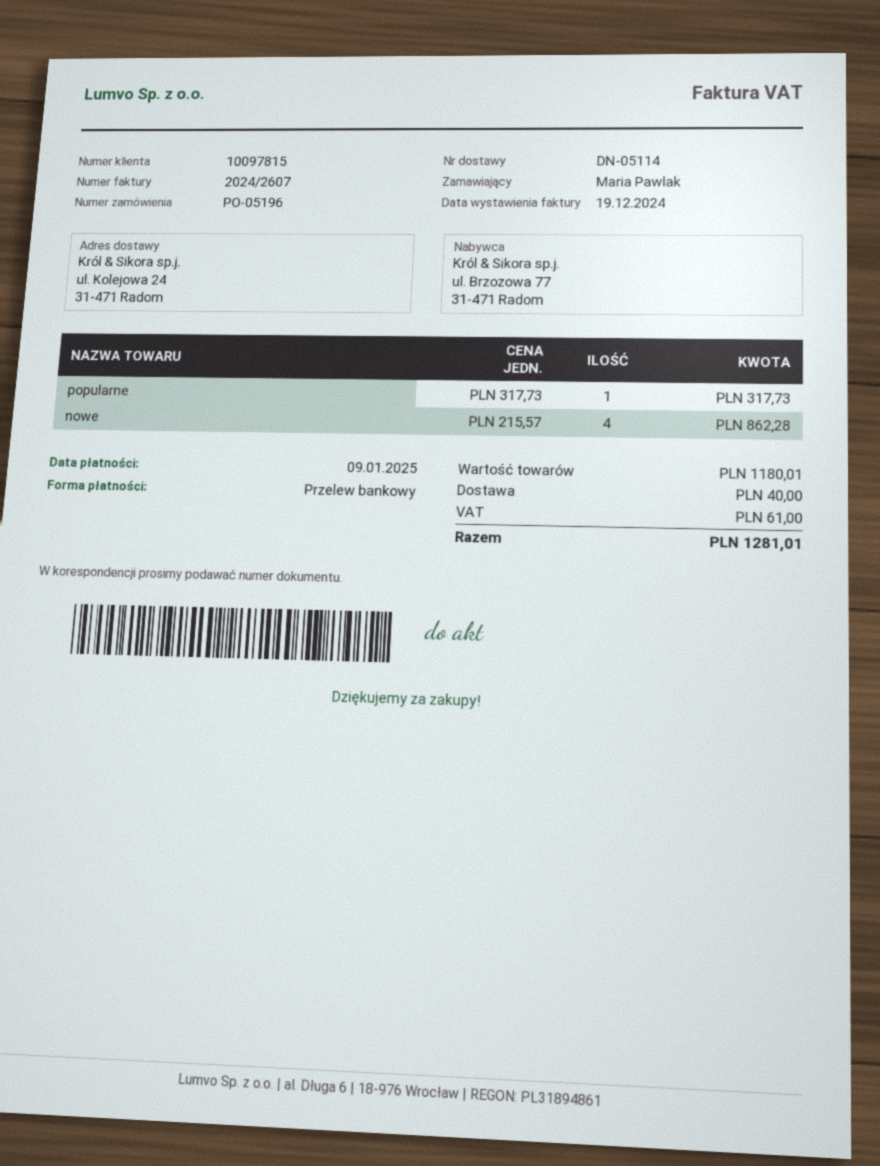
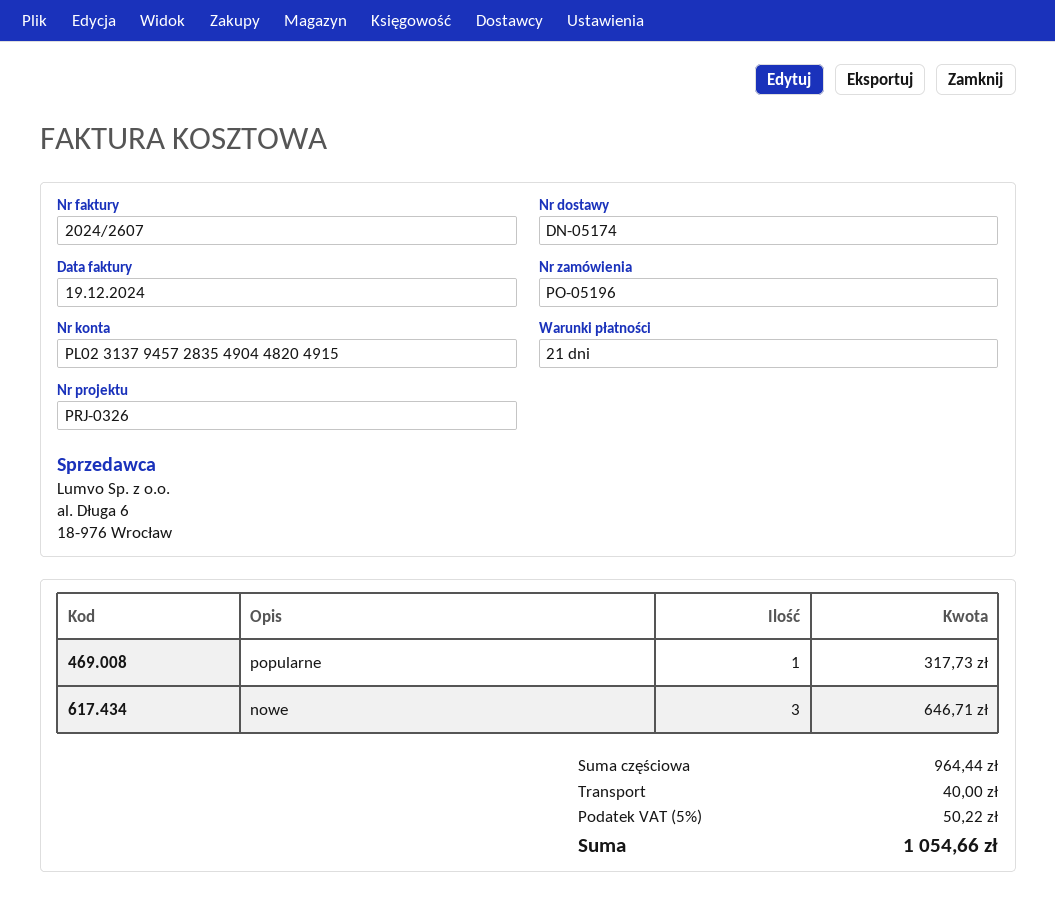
delivery note number: DN-05114 -> DN-05174
nowe: 4 for 862.28 -> 3 for 646.71
subtotal: 1180.01 -> 964.44
tax: 61.00 -> 50.22
total: 1281.01 -> 1054.66

